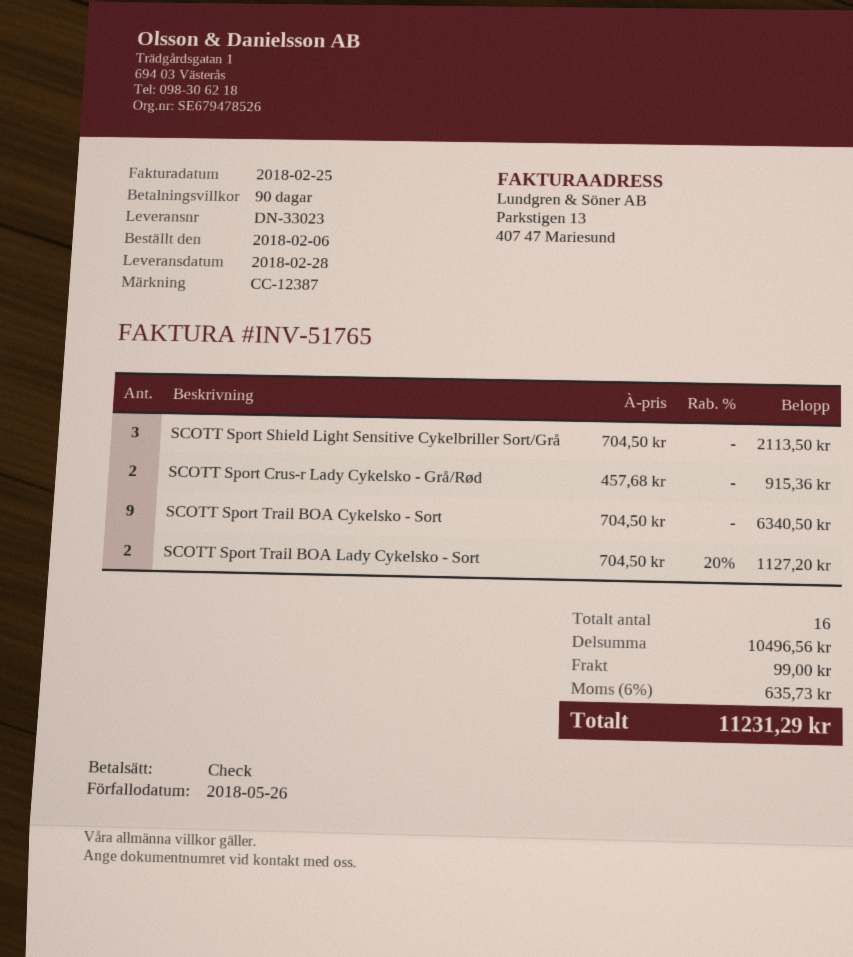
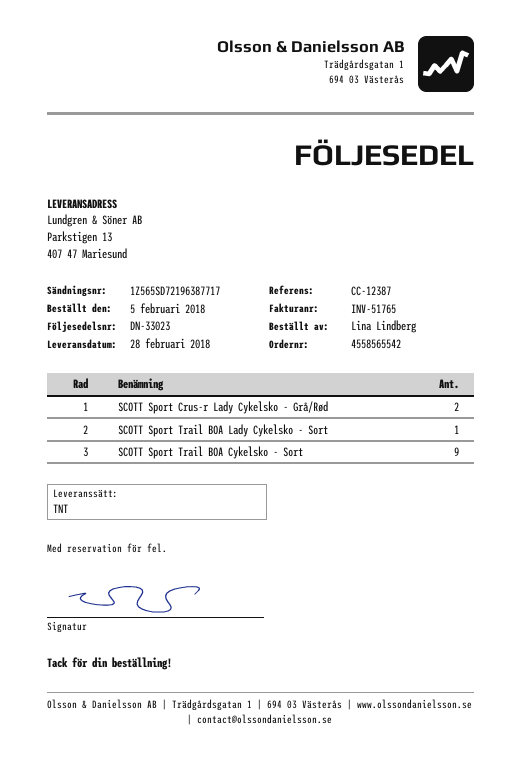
order date: 2018-02-06 -> 2018-02-05
SCOTT Sport Shield Light Sensitive Cykelbriller Sort/Grå: 3 -> none
SCOTT Sport Trail BOA Lady Cykelsko - Sort: 2 -> 1

